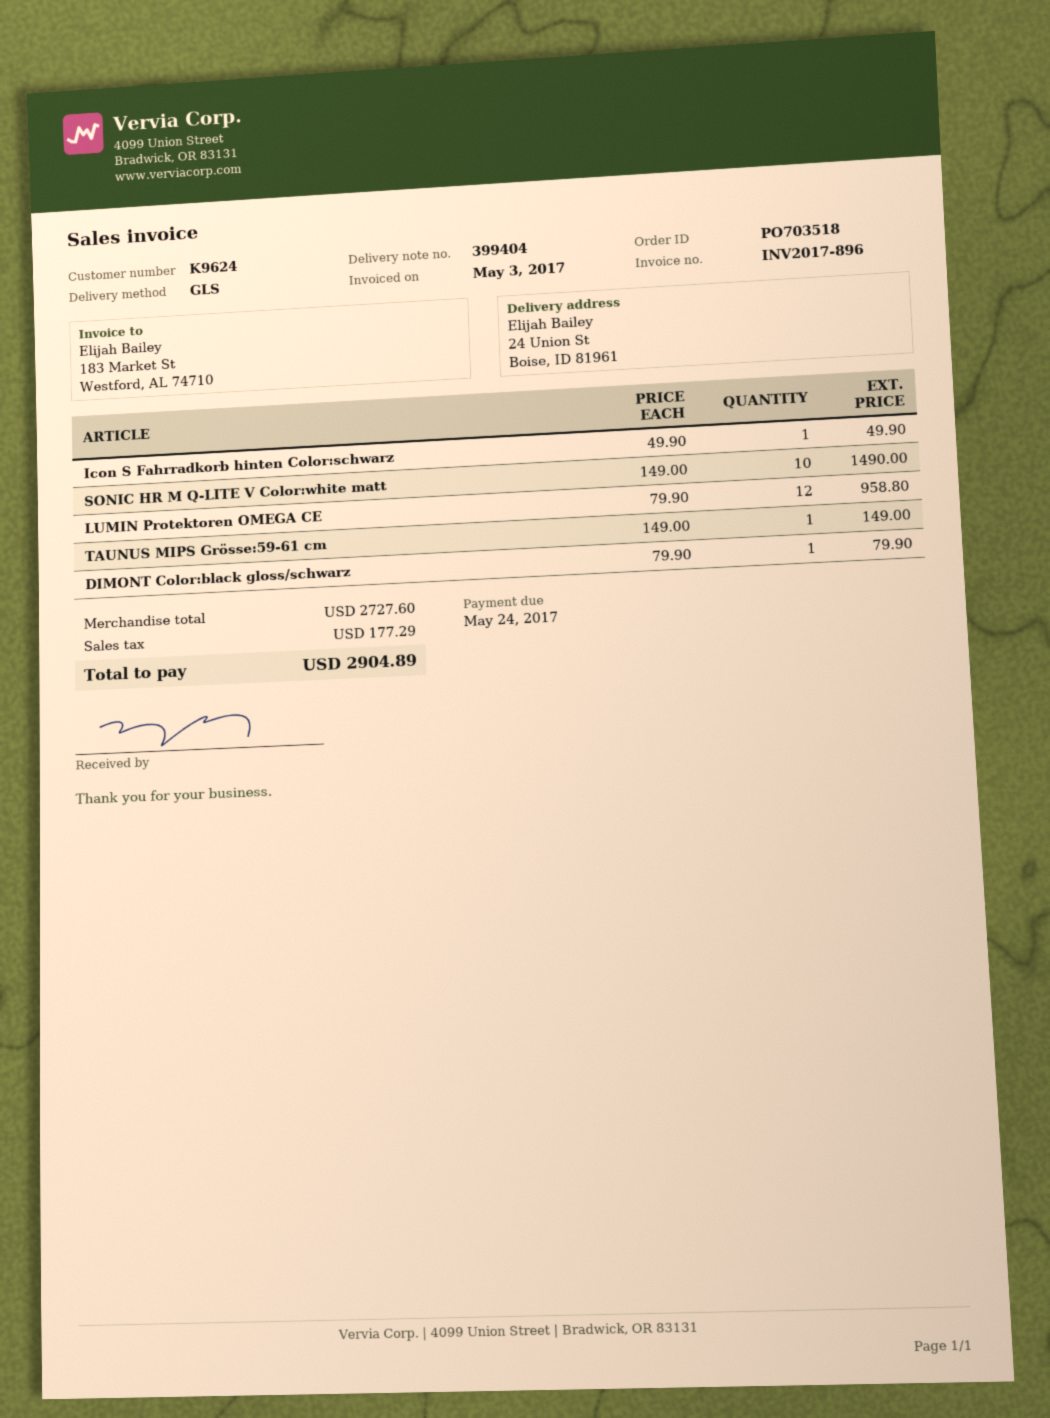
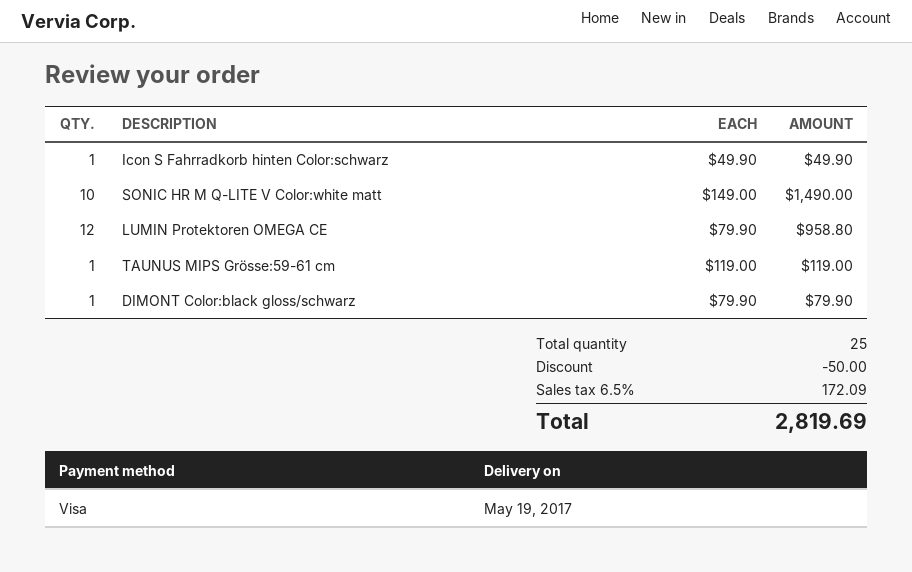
TAUNUS MIPS Grösse:59-61 cm: 1 x 149.00 = 149.00 -> 1 x 119.00 = 119.00
discount: none -> 50.00
tax: 177.29 -> 172.09
total: 2904.89 -> 2819.69

